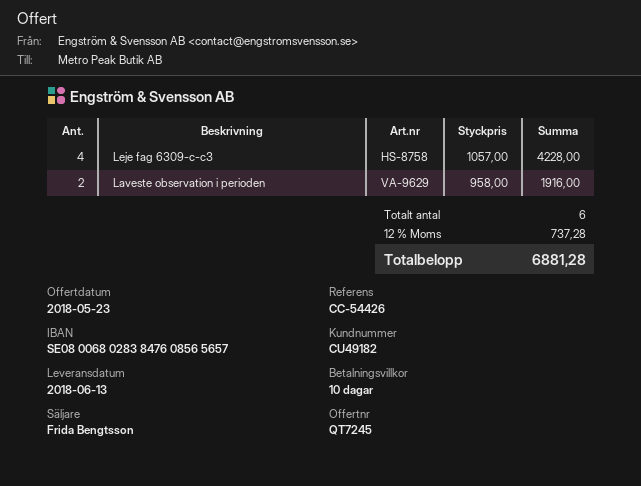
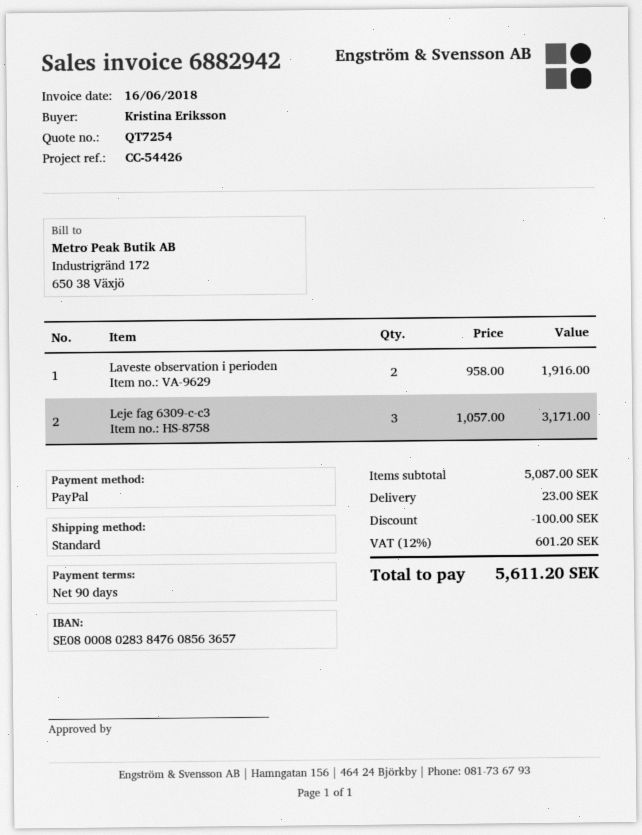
quote number: QT7245 -> QT7254
payment terms: 10 days -> 90 days
bank account: SE0800680283847608565657 -> SE0800080283847608563657
Leje fag 6309-c-c3: 4 x 1057.00 = 4228.00 -> 3 x 1057.00 = 3171.00
discount: none -> 100.00
shipping: none -> 23.00
tax: 12% = 737.28 -> 12% = 601.20
total: 6881.28 -> 5611.20

